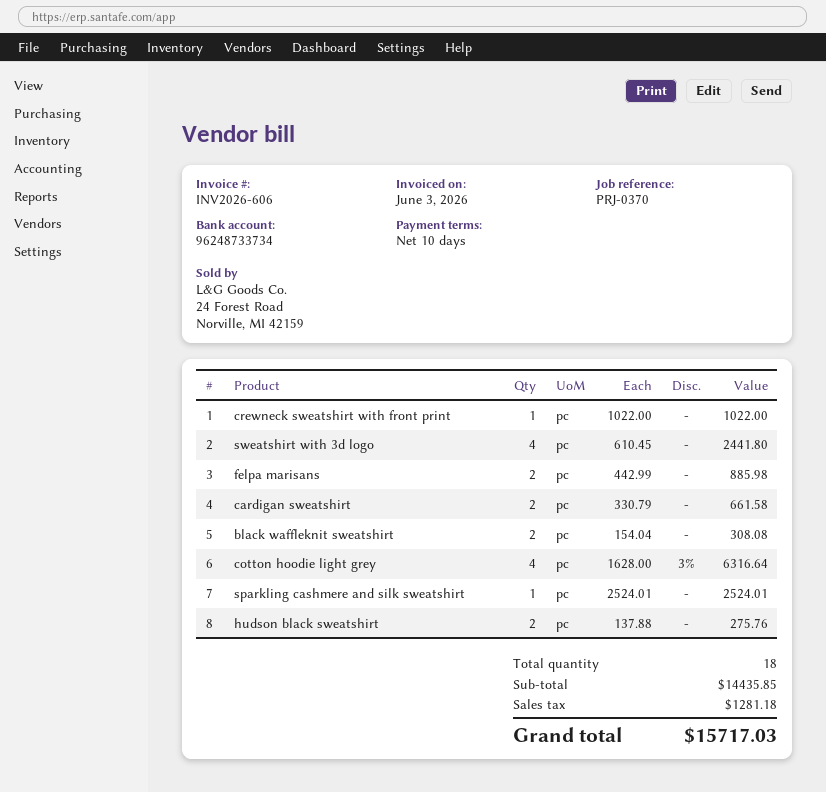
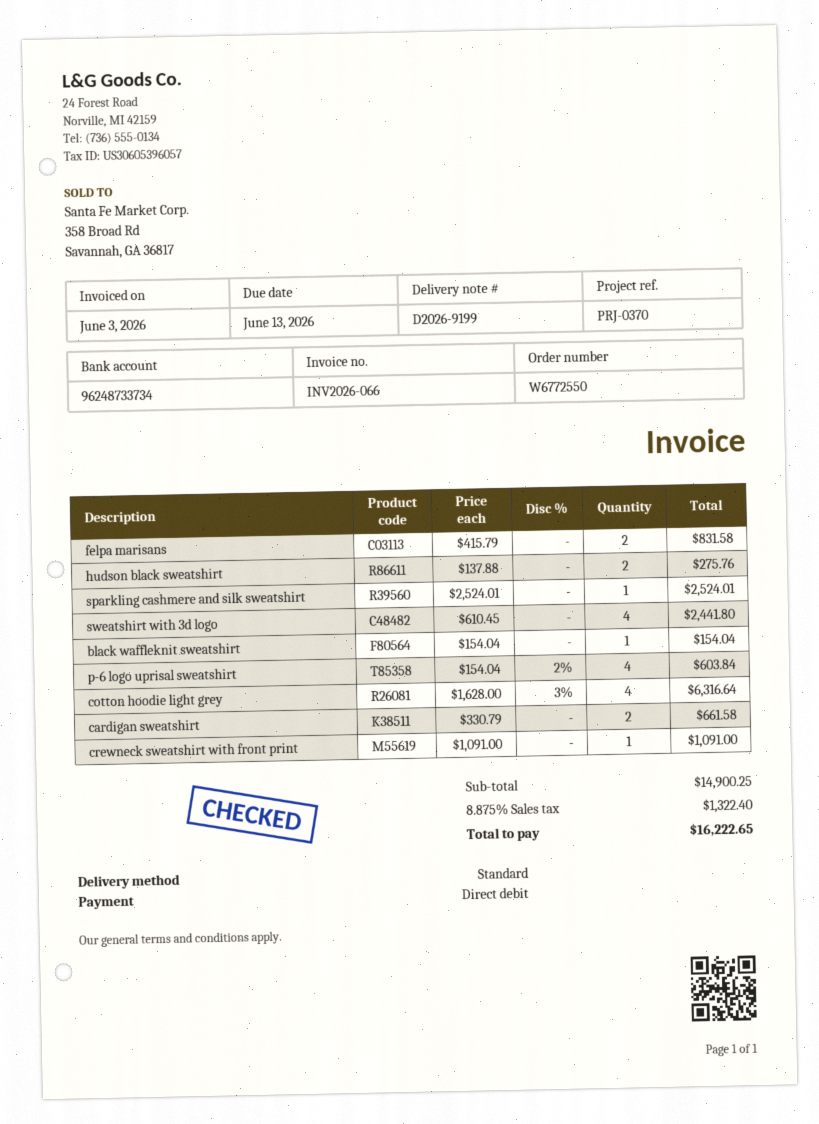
invoice number: INV2026-606 -> INV2026-066
crewneck sweatshirt with front print: 1 x 1022.00 = 1022.00 -> 1 x 1091.00 = 1091.00
felpa marisans: 2 x 442.99 = 885.98 -> 2 x 415.79 = 831.58
black waffleknit sweatshirt: 2 x 154.04 = 308.08 -> 1 x 154.04 = 154.04
p-6 logo uprisal sweatshirt: none -> 4 x 154.04 - 2% = 603.84
subtotal: 14435.85 -> 14900.25
tax: 1281.18 -> 1322.40
total: 15717.03 -> 16222.65

